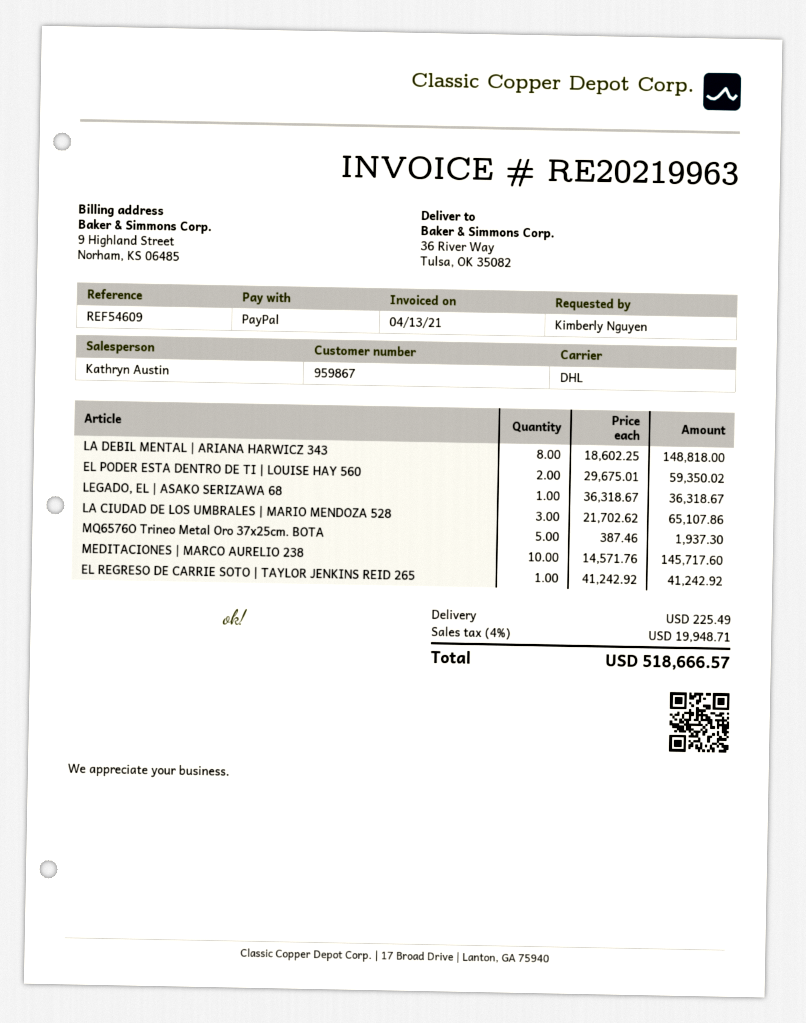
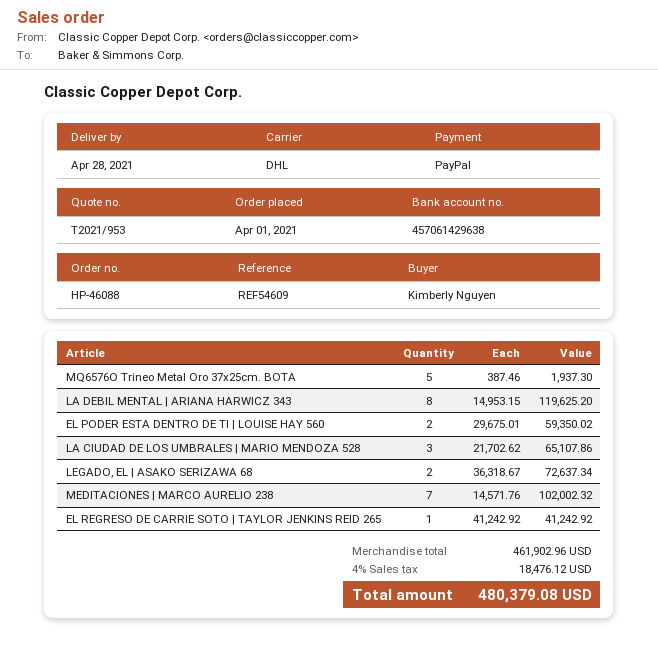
LA DEBIL MENTAL | ARIANA HARWICZ 343: 8 x 18602.25 = 148818.00 -> 8 x 14953.15 = 119625.20
LEGADO, EL | ASAKO SERIZAWA 68: 1 x 36318.67 = 36318.67 -> 2 x 36318.67 = 72637.34
MEDITACIONES | MARCO AURELIO 238: 10 x 14571.76 = 145717.60 -> 7 x 14571.76 = 102002.32
shipping: 225.49 -> none
tax: 4% = 19948.71 -> 4% = 18476.12
total: 518666.57 -> 480379.08

